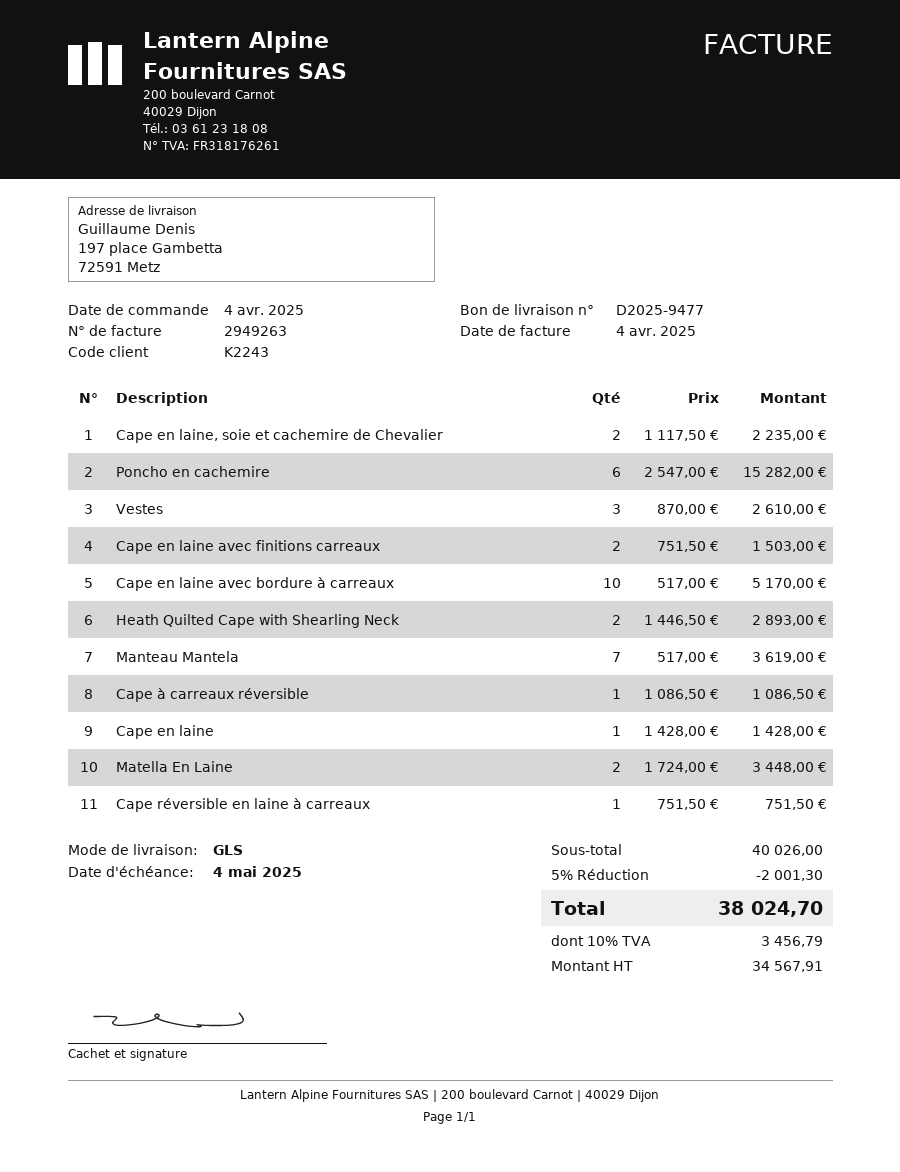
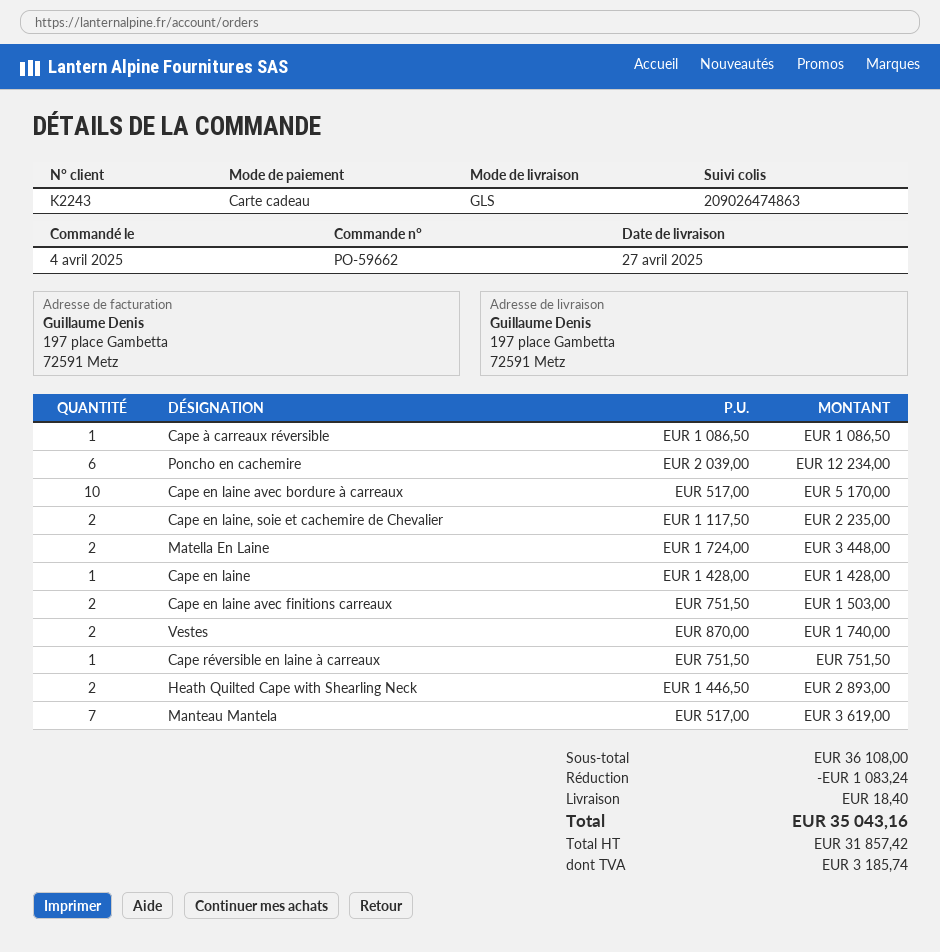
Poncho en cachemire: 6 x 2547.00 = 15282.00 -> 6 x 2039.00 = 12234.00
Vestes: 3 x 870.00 = 2610.00 -> 2 x 870.00 = 1740.00
subtotal: 40026.00 -> 36108.00
discount: 2001.30 -> 1083.24
shipping: none -> 18.40
net: 34567.91 -> 31857.42
tax: 3456.79 -> 3185.74
total: 38024.70 -> 35043.16

